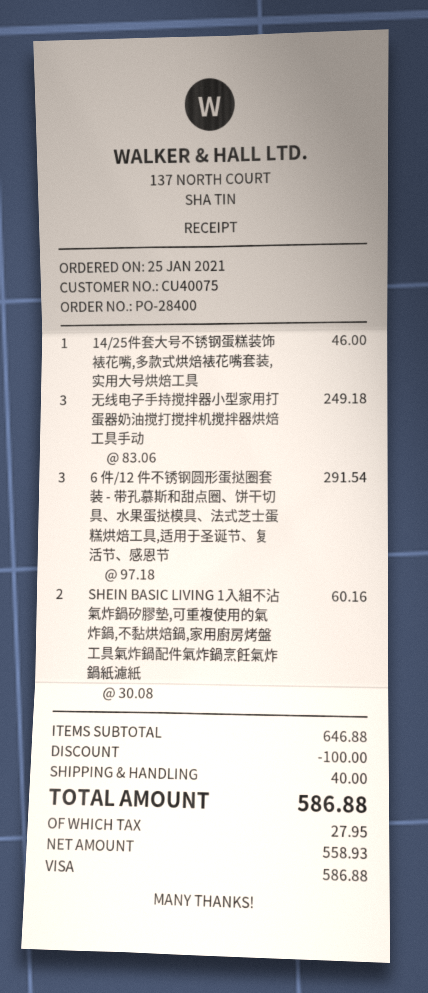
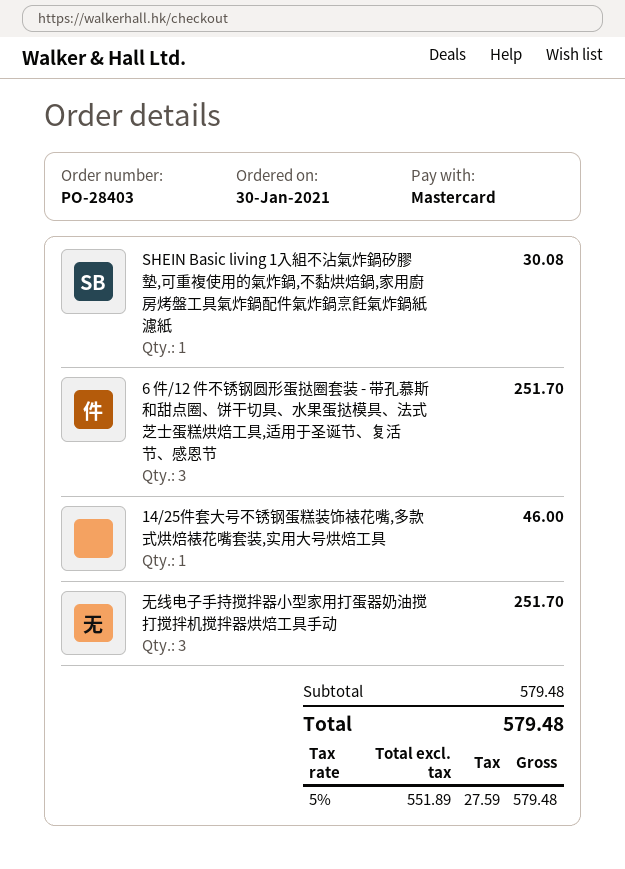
order number: PO-28400 -> PO-28403
order date: 2021-01-25 -> 2021-01-30
payment method: Visa -> Mastercard
无线电子手持搅拌器小型家用打蛋器奶油搅打搅拌机搅拌器烘焙工具手动: 3 for 249.18 -> 3 for 251.70
6 件/12 件不锈钢圆形蛋挞圈套装 - 带孔慕斯和甜点圈、饼干切具、水果蛋挞模具、法式芝士蛋糕烘焙工具,适用于圣诞节、复活节、感恩节: 3 for 291.54 -> 3 for 251.70
SHEIN BASIC LIVING 1入組不沾氣炸鍋矽膠墊,可重複使用的氣炸鍋,不黏烘焙鍋,家用廚房烤盤工具氣炸鍋配件氣炸鍋烹飪氣炸鍋紙濾紙: 2 for 60.16 -> 1 for 30.08
subtotal: 646.88 -> 579.48
discount: 100.00 -> none
shipping: 40.00 -> none
net: 558.93 -> 551.89
tax: 27.95 -> 27.59
total: 586.88 -> 579.48

